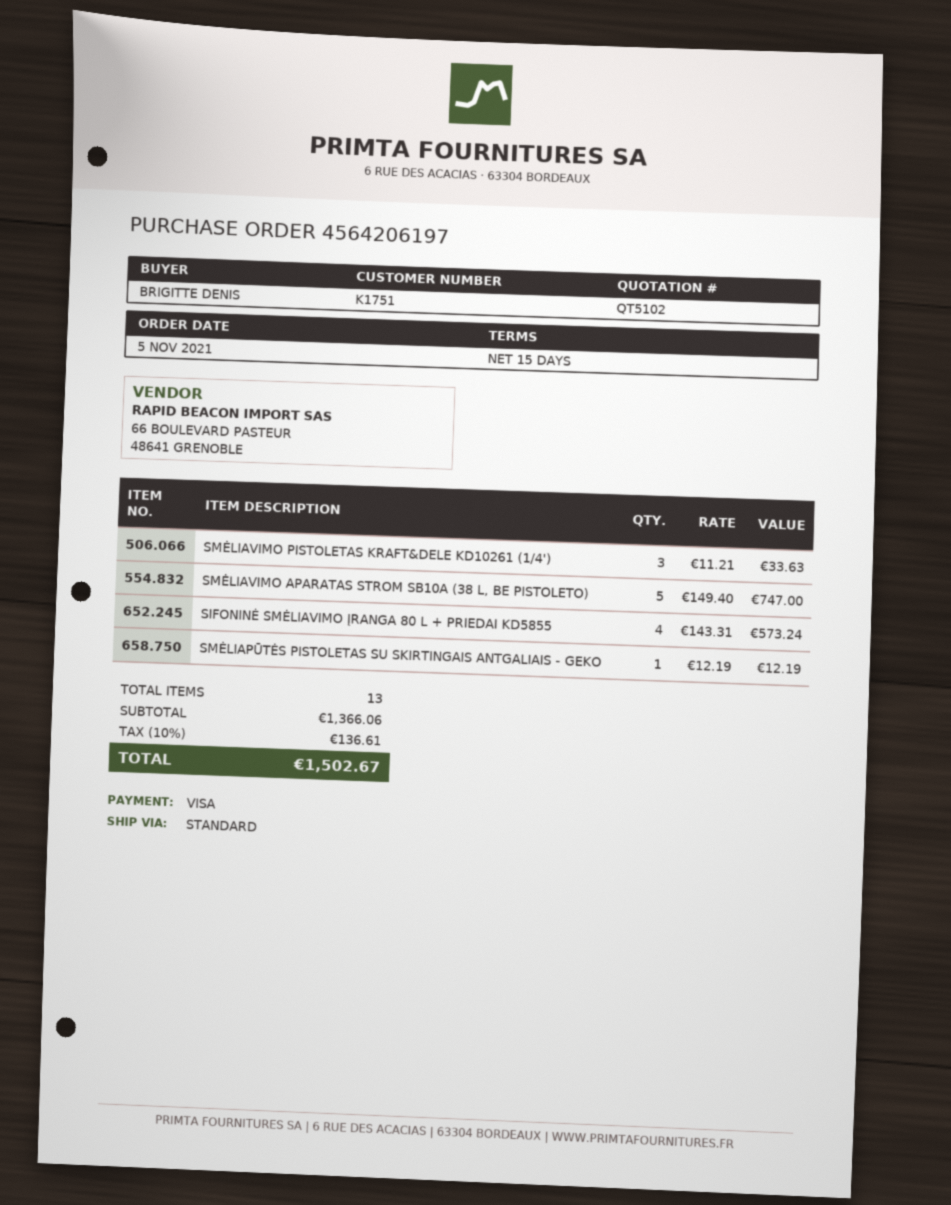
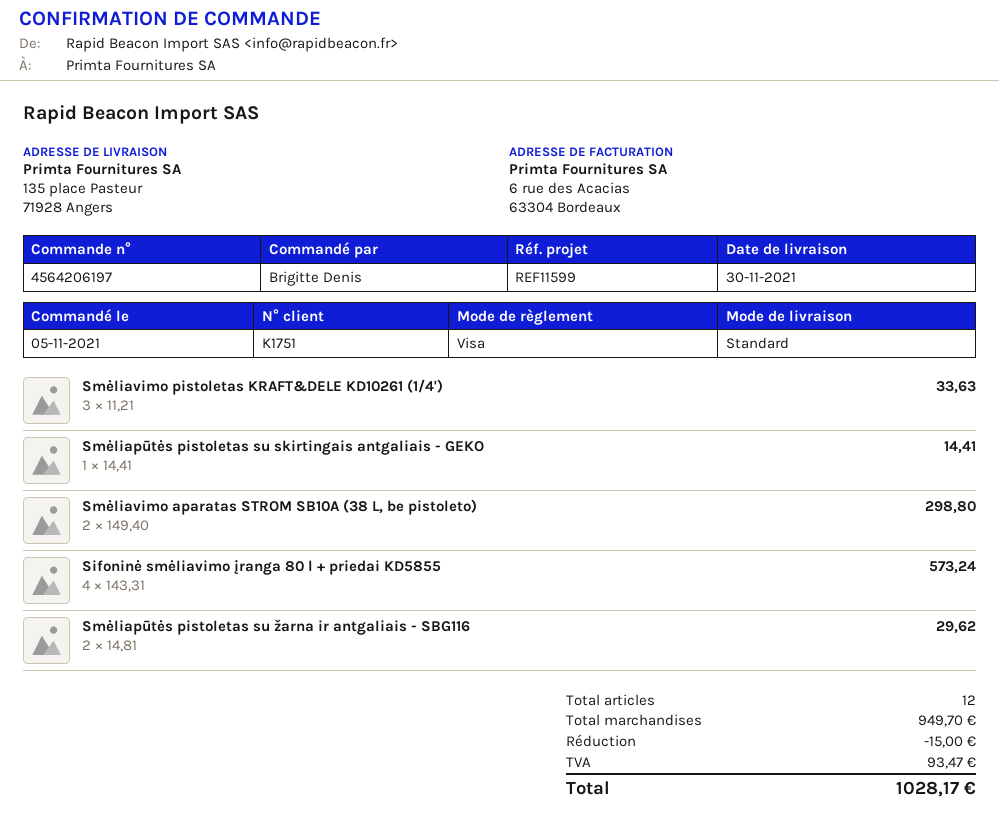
SMĖLIAVIMO APARATAS STROM SB10A (38 L, BE PISTOLETO): 5 x 149.40 = 747.00 -> 2 x 149.40 = 298.80
SMĖLIAPŪTĖS PISTOLETAS SU SKIRTINGAIS ANTGALIAIS - GEKO: 1 x 12.19 = 12.19 -> 1 x 14.41 = 14.41
Smėliapūtės pistoletas su žarna ir antgaliais - SBG116: none -> 2 x 14.81 = 29.62
total quantity: 13 -> 12
subtotal: 1366.06 -> 949.70
discount: none -> 15.00
tax: 136.61 -> 93.47
total: 1502.67 -> 1028.17

